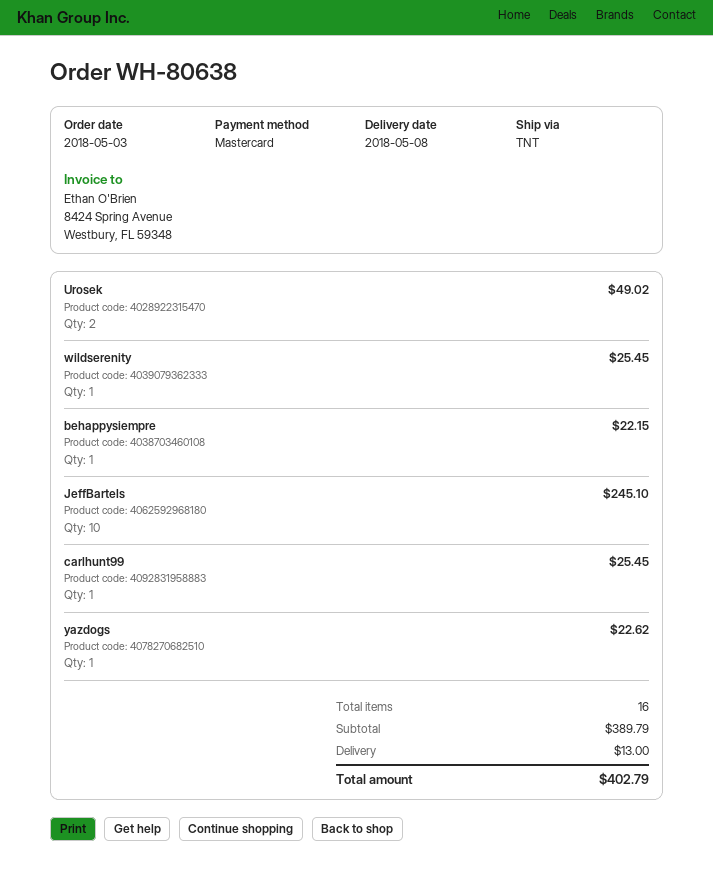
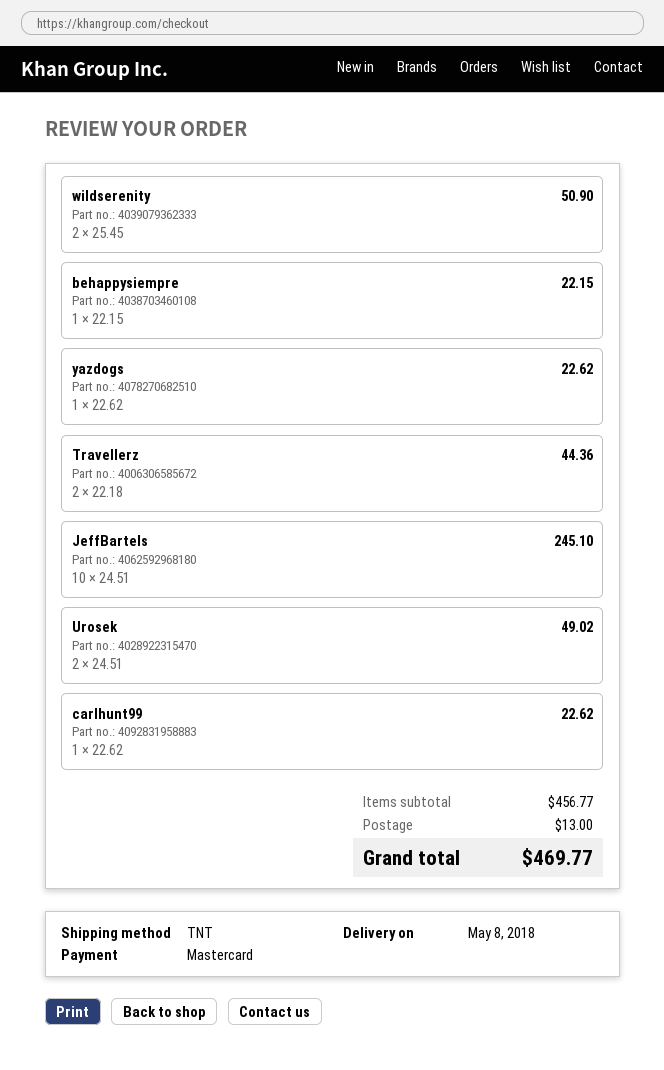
wildserenity: 1 for 25.45 -> 2 for 50.90
carlhunt99: 1 for 25.45 -> 1 for 22.62
Travellerz: none -> 2 for 44.36
subtotal: 389.79 -> 456.77
total: 402.79 -> 469.77

